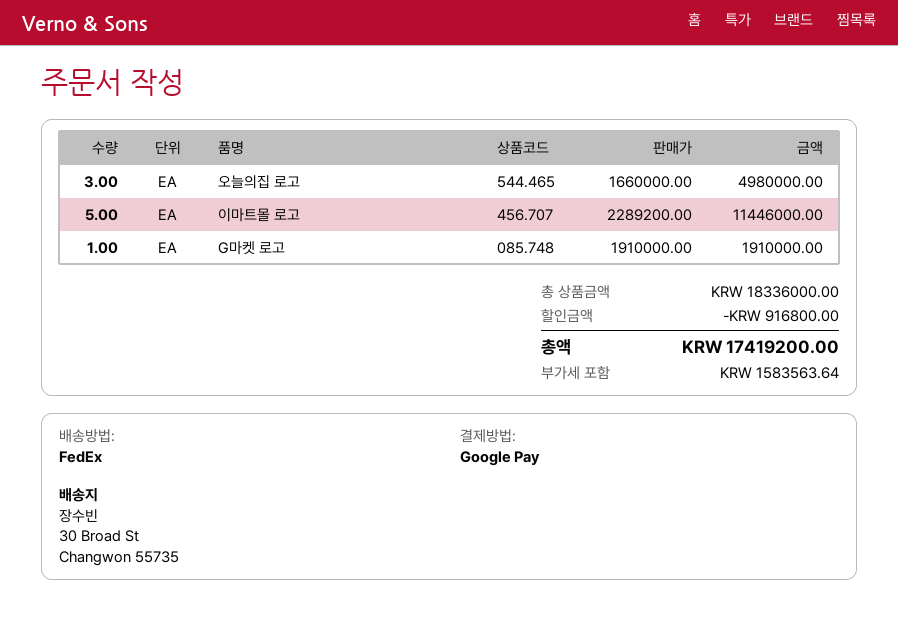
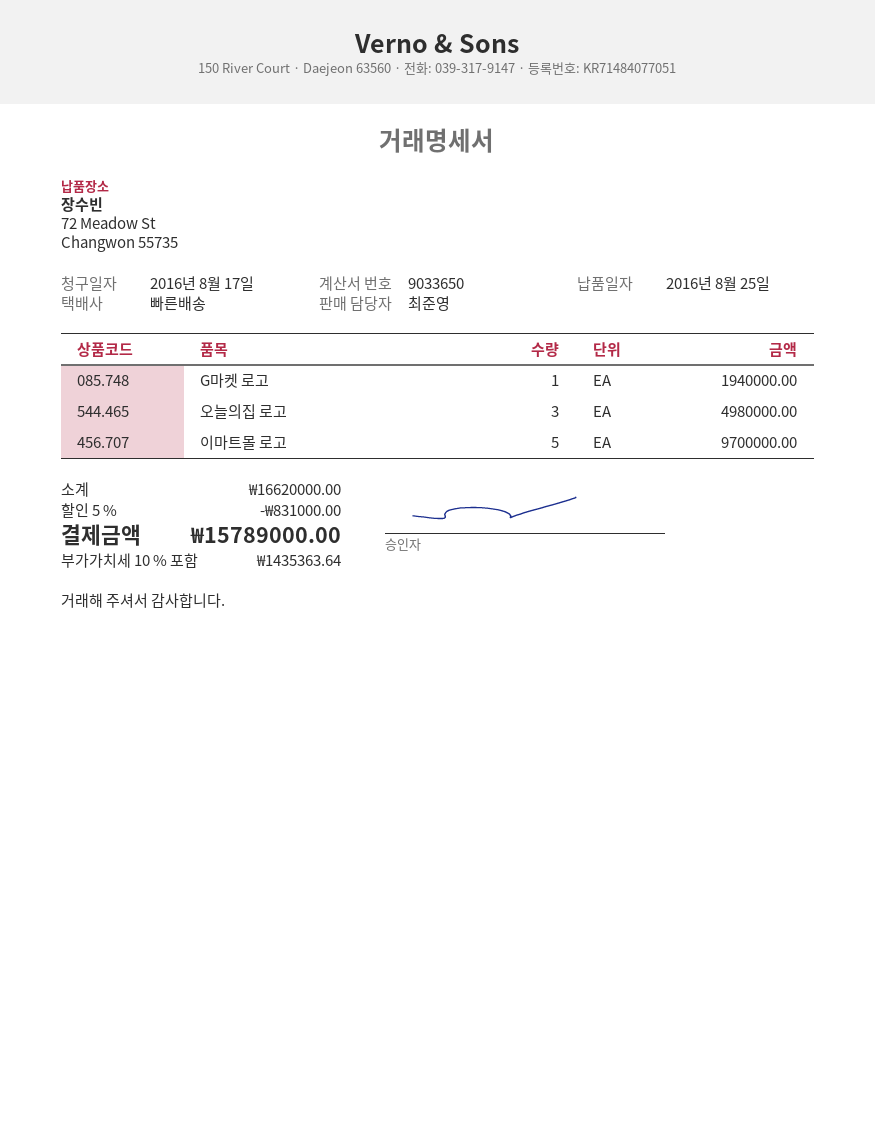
shipping method: FedEx -> express
ship to: 30 Broad St, Changwon 55735 -> 72 Meadow St, Changwon 55735
이마트몰 로고: 5 for 11446000.00 -> 5 for 9700000.00
G마켓 로고: 1 for 1910000.00 -> 1 for 1940000.00
subtotal: 18336000.00 -> 16620000.00
discount: 916800.00 -> 831000.00
tax: 1583563.64 -> 1435363.64
total: 17419200.00 -> 15789000.00

